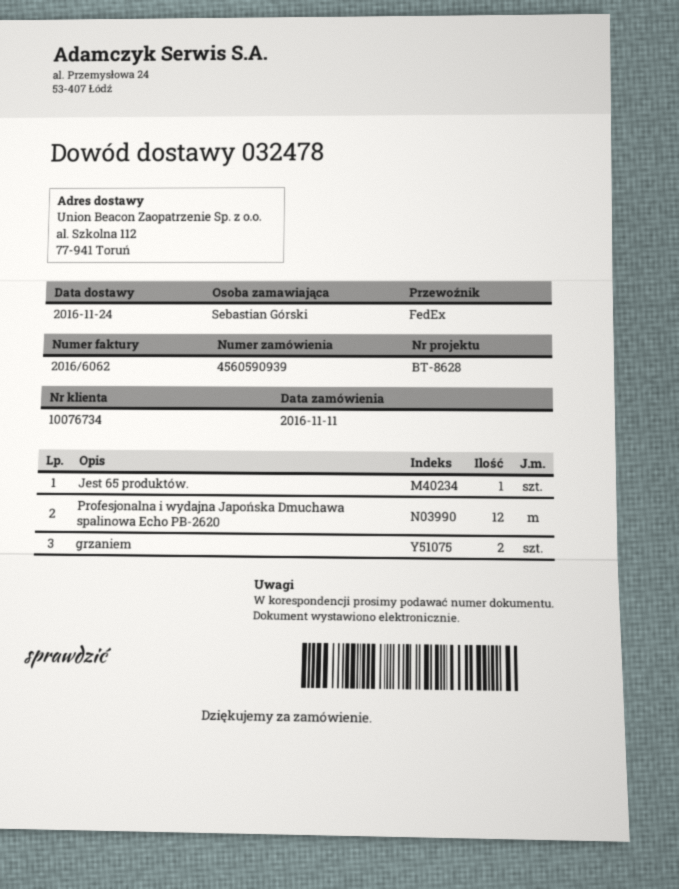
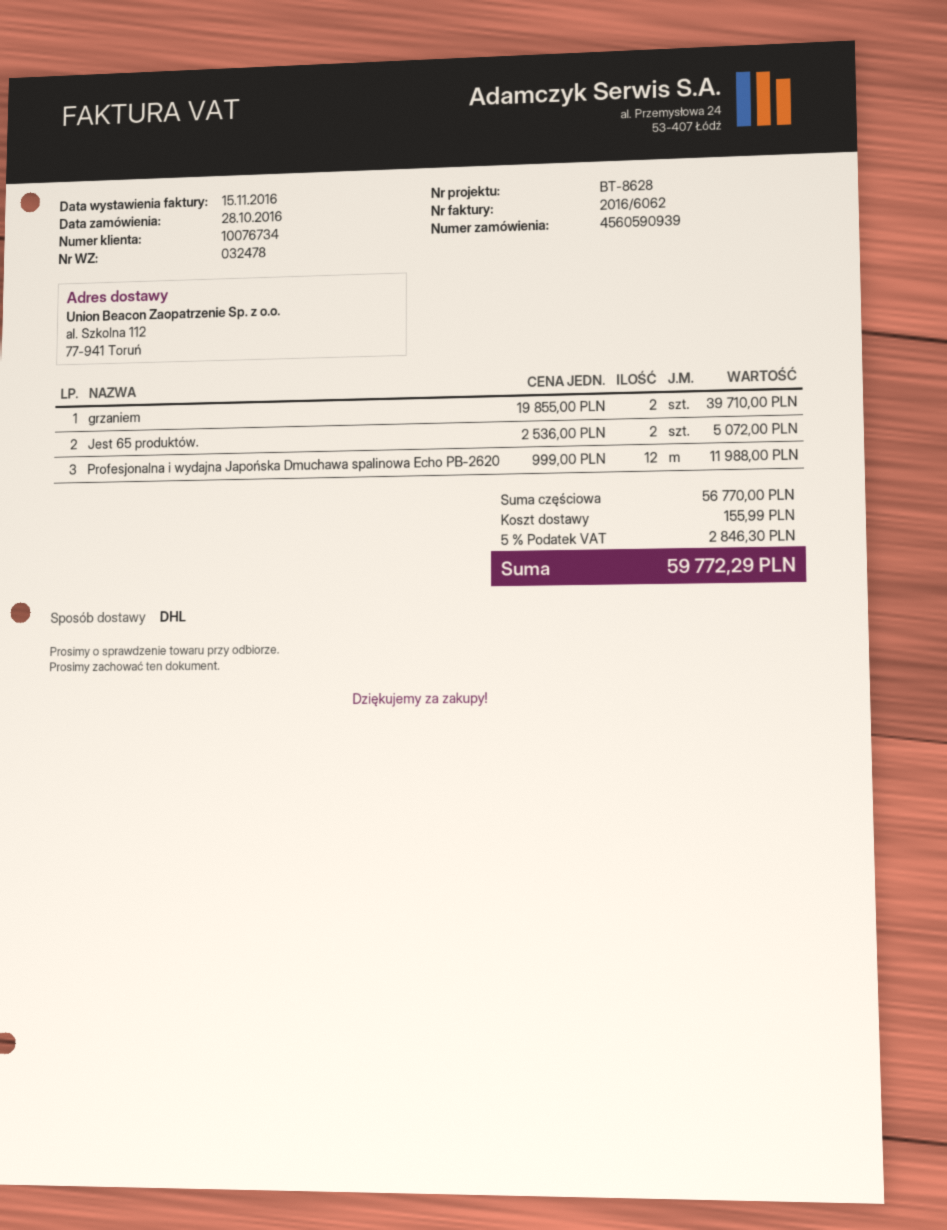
order date: 2016-11-11 -> 2016-10-28
shipping method: FedEx -> DHL
Jest 65 produktów.: 1 -> 2

